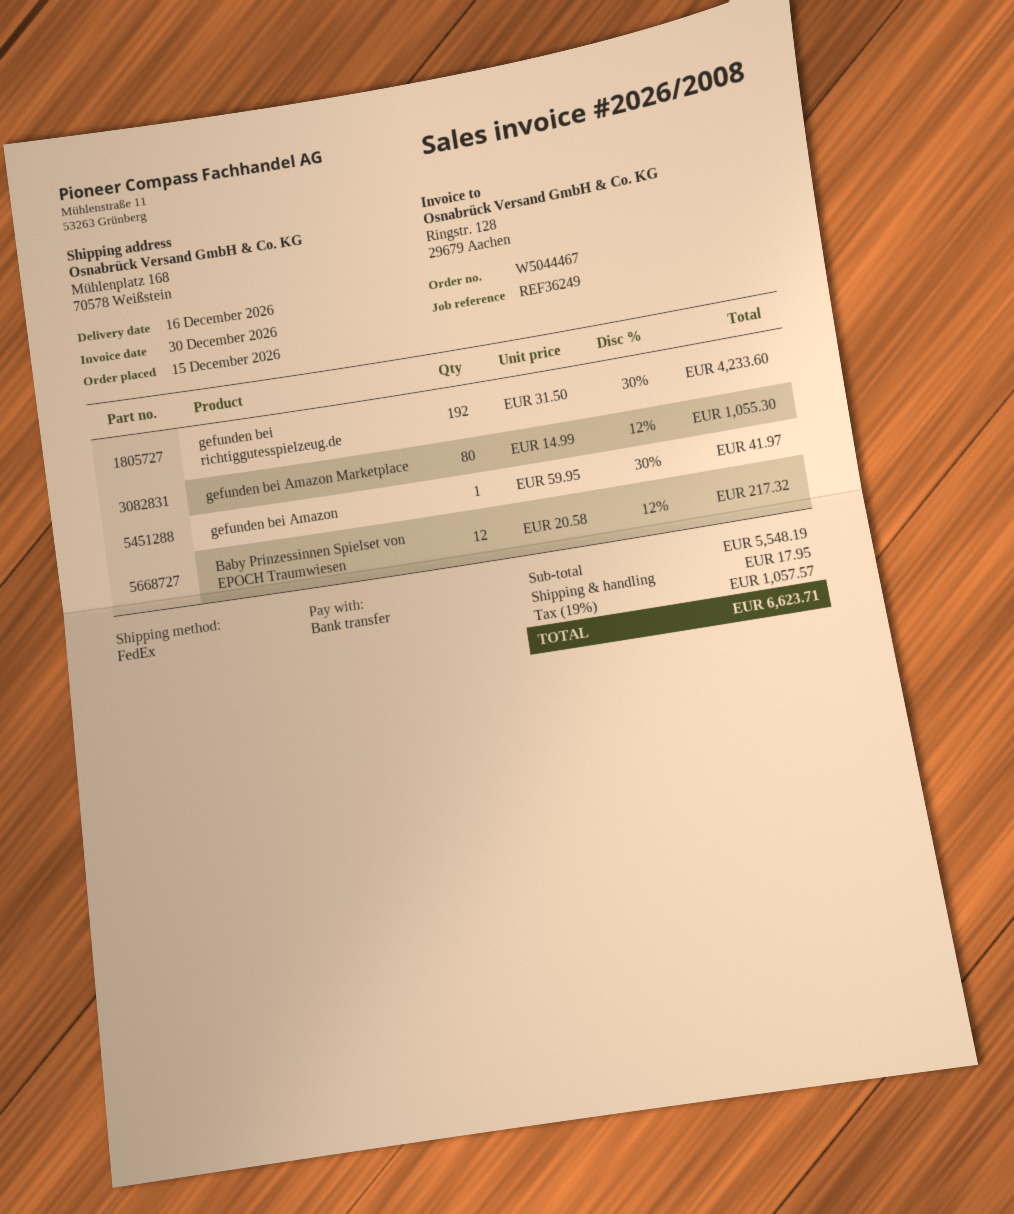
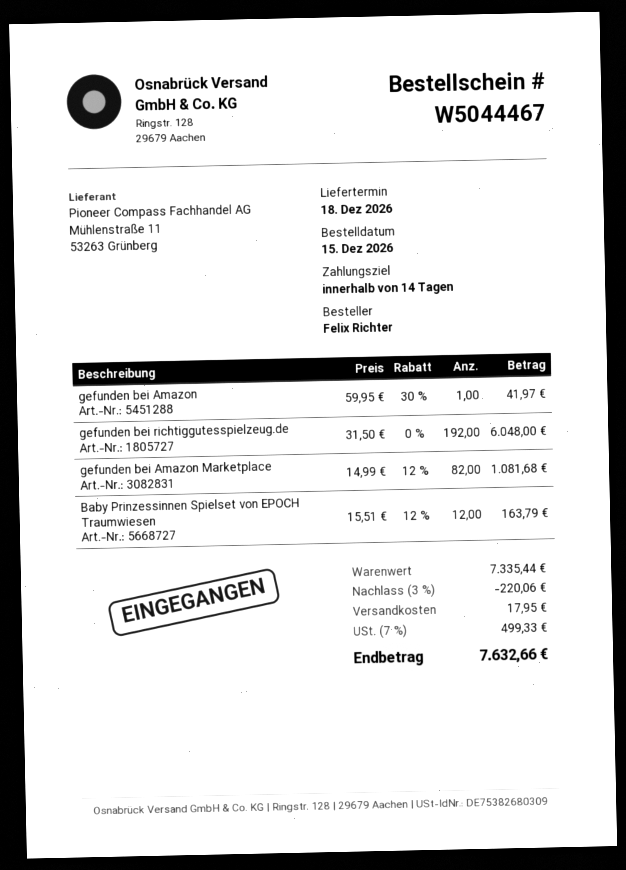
delivery date: 2026-12-16 -> 2026-12-18
gefunden bei richtiggutesspielzeug.de: 192 x 31.50 - 30% = 4233.60 -> 192 x 31.50 = 6048.00
gefunden bei Amazon Marketplace: 80 x 14.99 - 12% = 1055.30 -> 82 x 14.99 - 12% = 1081.68
Baby Prinzessinnen Spielset von EPOCH Traumwiesen: 12 x 20.58 - 12% = 217.32 -> 12 x 15.51 - 12% = 163.79
subtotal: 5548.19 -> 7335.44
discount: none -> 3% = 220.06
tax: 19% = 1057.57 -> 7% = 499.33
total: 6623.71 -> 7632.66

